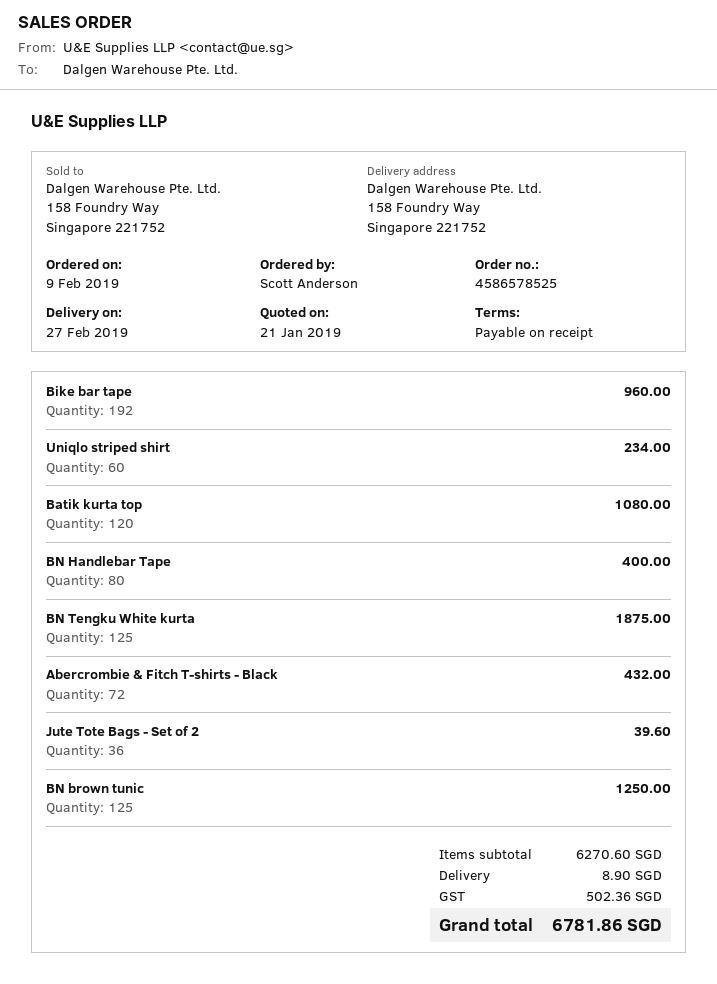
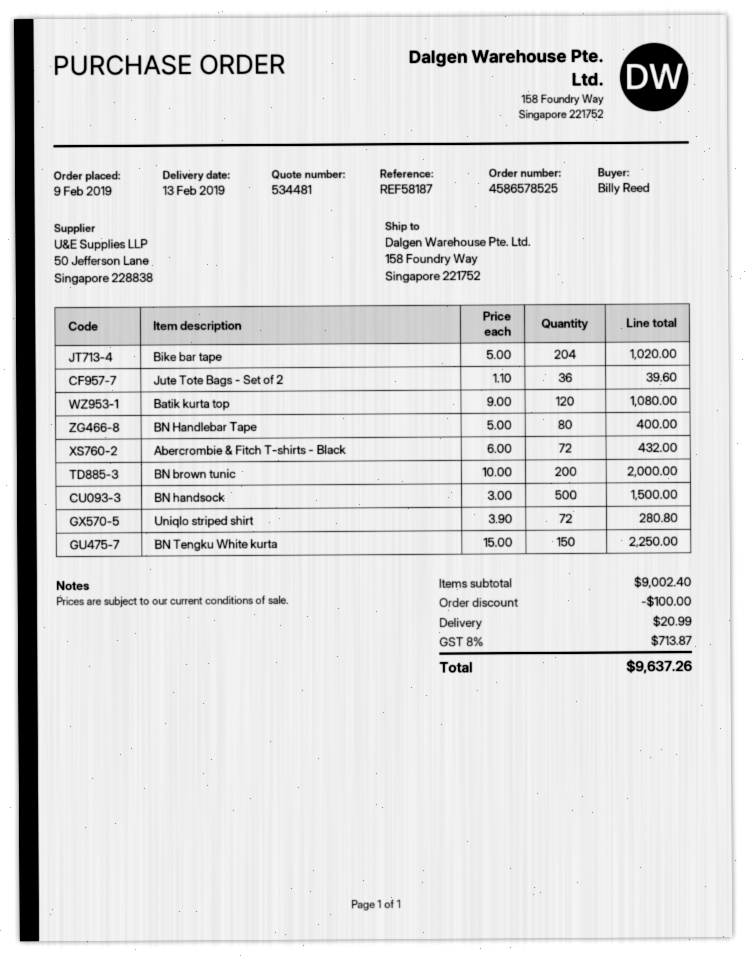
delivery date: 2019-02-27 -> 2019-02-13
ordered by: Scott Anderson -> Billy Reed
Bike bar tape: 192 for 960.00 -> 204 for 1020.00
Uniqlo striped shirt: 60 for 234.00 -> 72 for 280.80
BN Tengku White kurta: 125 for 1875.00 -> 150 for 2250.00
BN brown tunic: 125 for 1250.00 -> 200 for 2000.00
BN handsock: none -> 500 for 1500.00
subtotal: 6270.60 -> 9002.40
discount: none -> 100.00
shipping: 8.90 -> 20.99
tax: 502.36 -> 713.87
total: 6781.86 -> 9637.26

